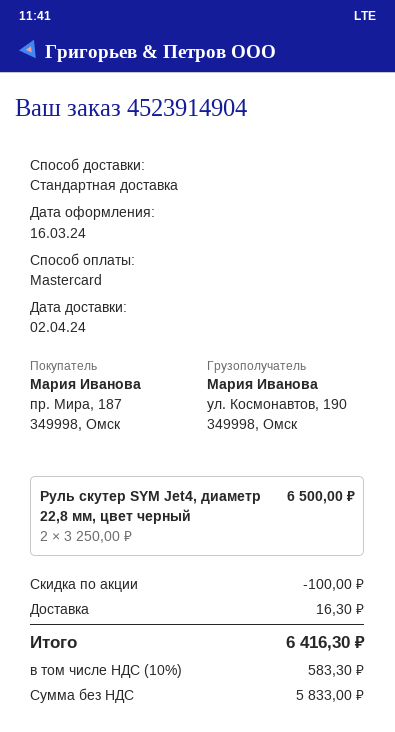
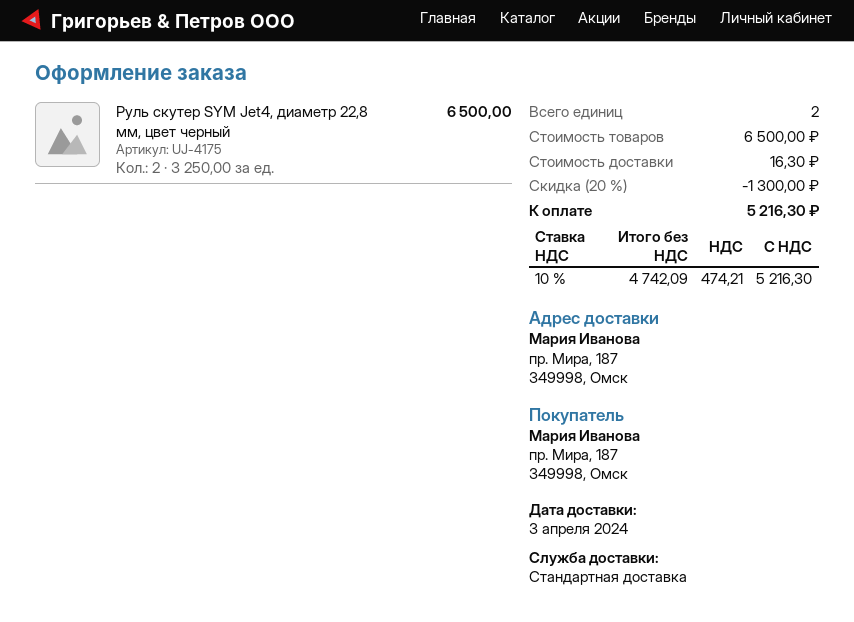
delivery date: 2024-04-02 -> 2024-04-03
ship to: ул. Космонавтов, 190, 349998, Омск -> пр. Мира, 187, 349998, Омск
discount: 100.00 -> 1300.00
net: 5833.00 -> 4742.09
tax: 10% = 583.30 -> 10% = 474.21
total: 6416.30 -> 5216.30

